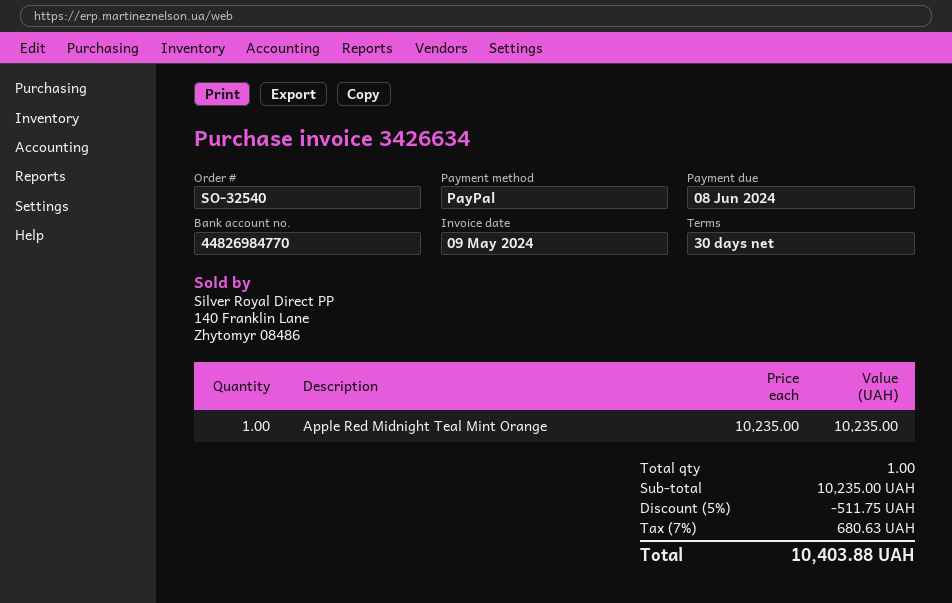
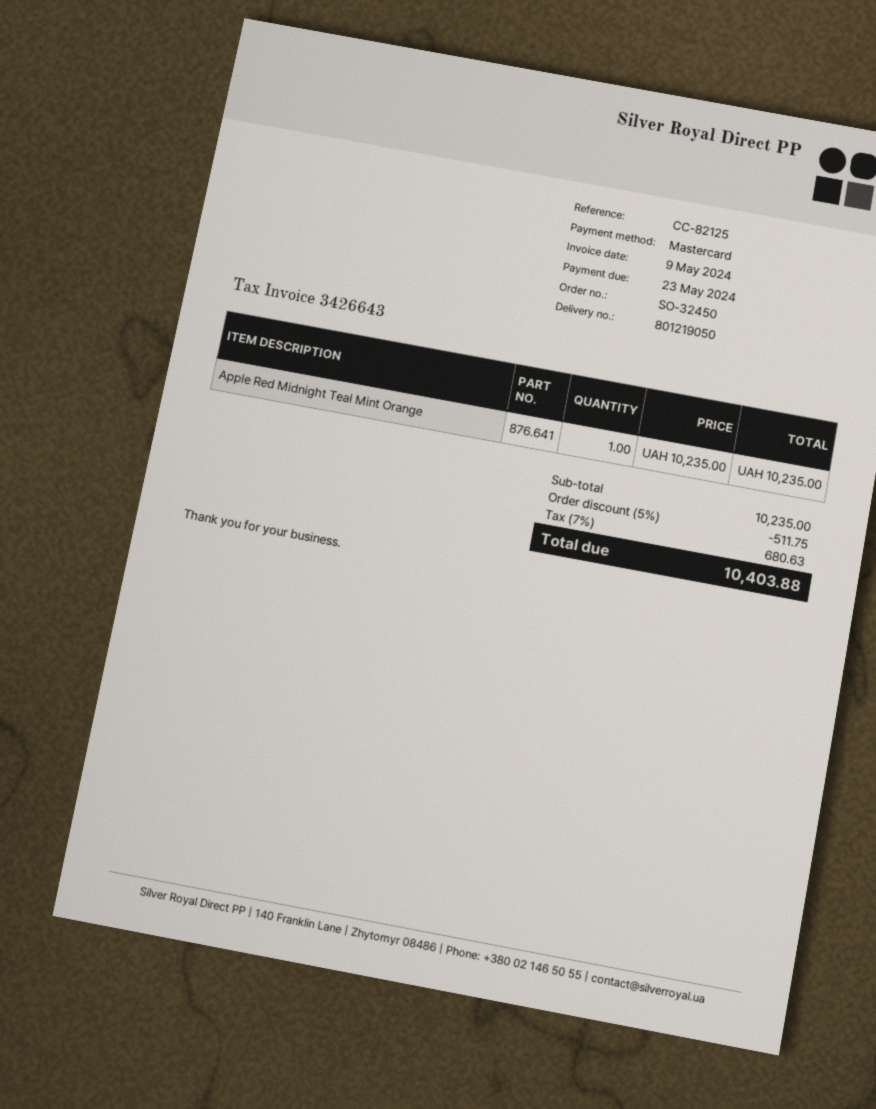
order number: SO-32540 -> SO-32450
invoice number: 3426634 -> 3426643
due date: 2024-06-08 -> 2024-05-23
payment method: PayPal -> Mastercard

